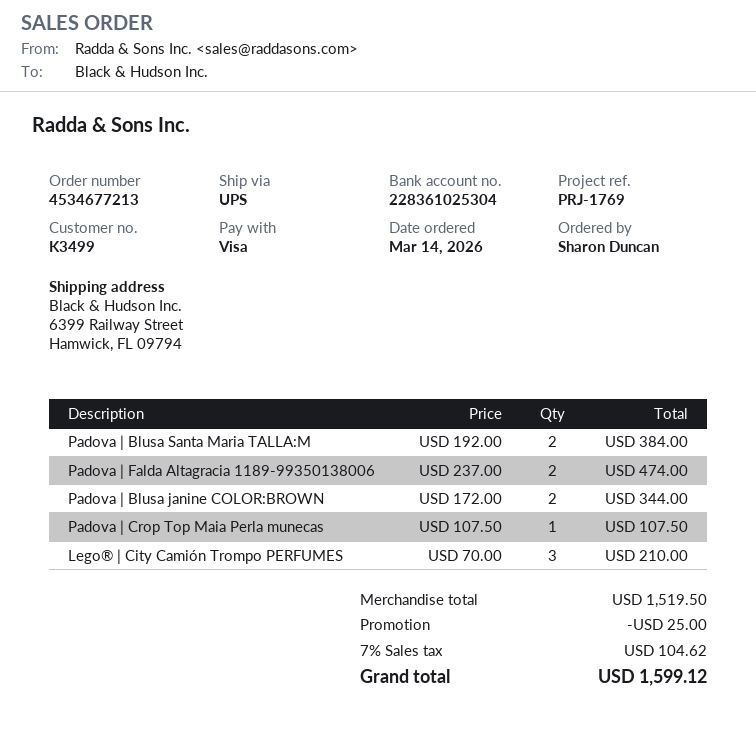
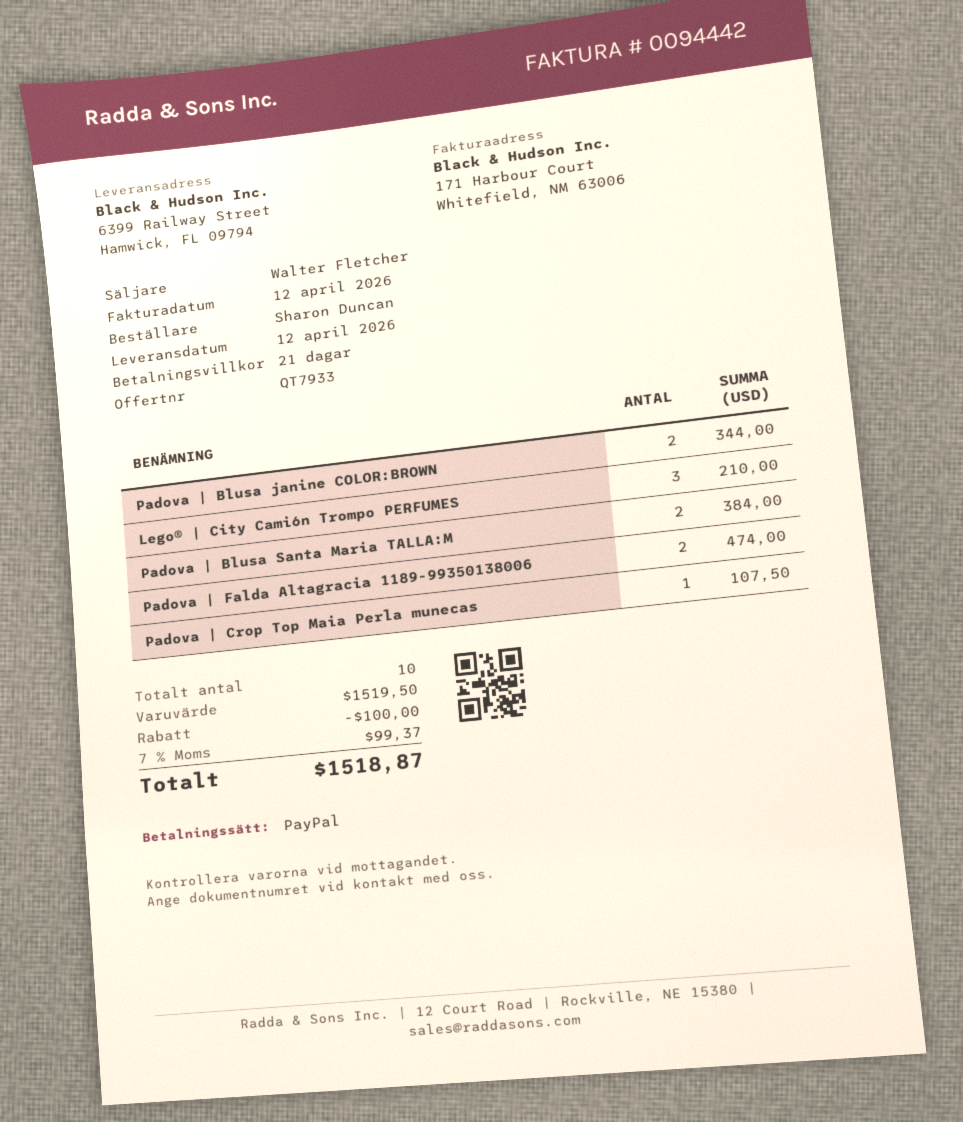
payment method: Visa -> PayPal
discount: 25.00 -> 100.00
tax: 7% = 104.62 -> 7% = 99.37
total: 1599.12 -> 1518.87

